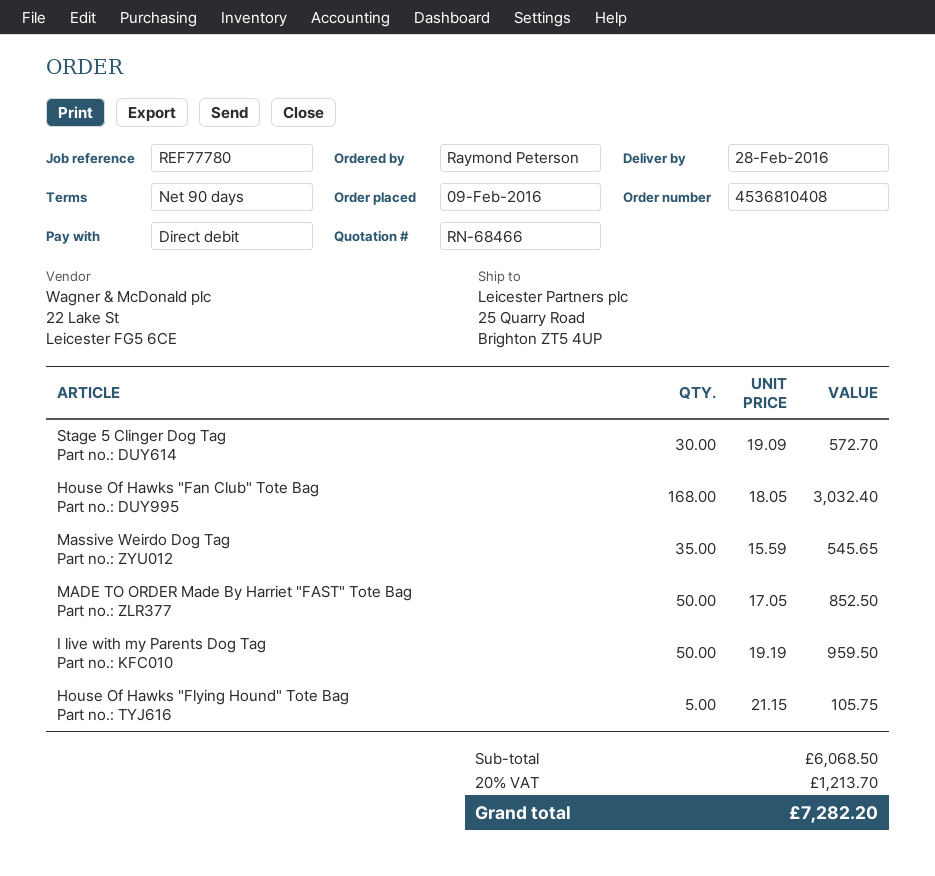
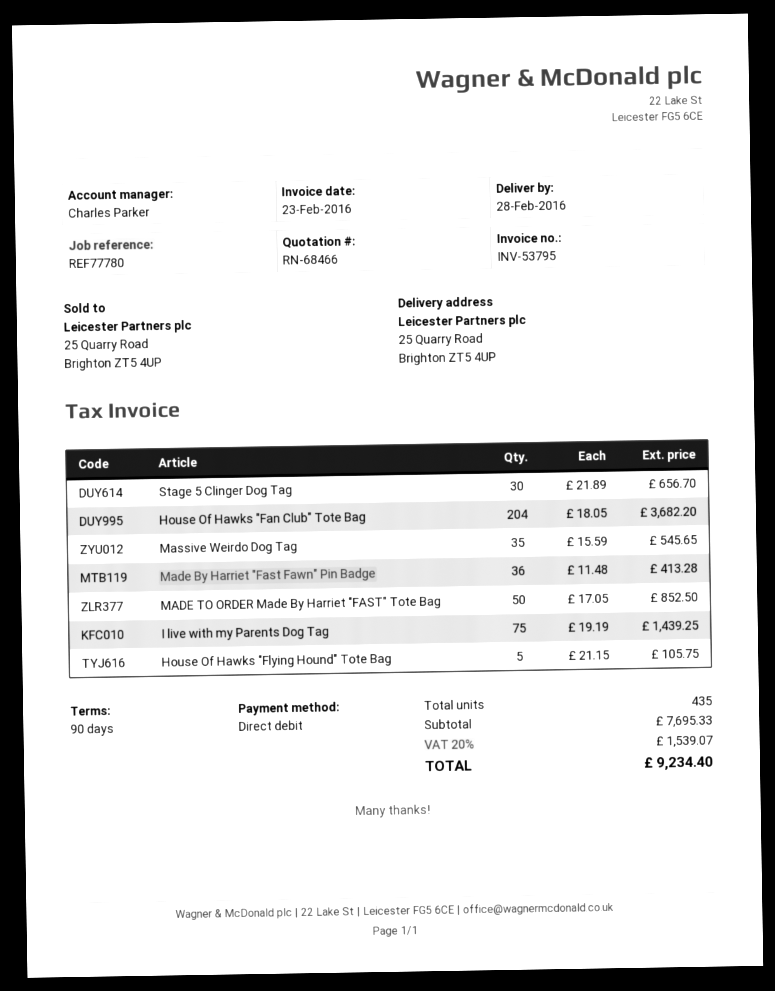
Stage 5 Clinger Dog Tag: 30 x 19.09 = 572.70 -> 30 x 21.89 = 656.70
House Of Hawks "Fan Club" Tote Bag: 168 x 18.05 = 3032.40 -> 204 x 18.05 = 3682.20
I live with my Parents Dog Tag: 50 x 19.19 = 959.50 -> 75 x 19.19 = 1439.25
Made By Harriet "Fast Fawn" Pin Badge: none -> 36 x 11.48 = 413.28
subtotal: 6068.50 -> 7695.33
tax: 20% = 1213.70 -> 20% = 1539.07
total: 7282.20 -> 9234.40

